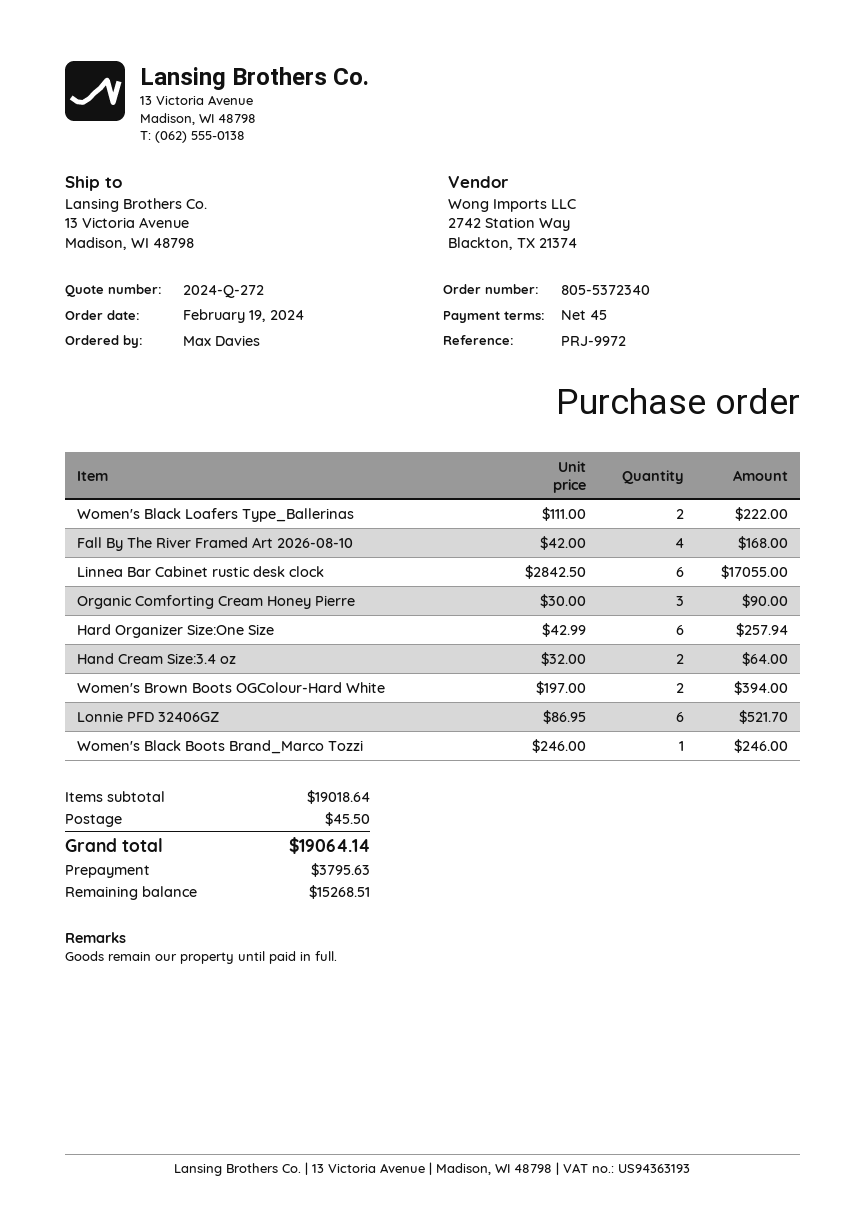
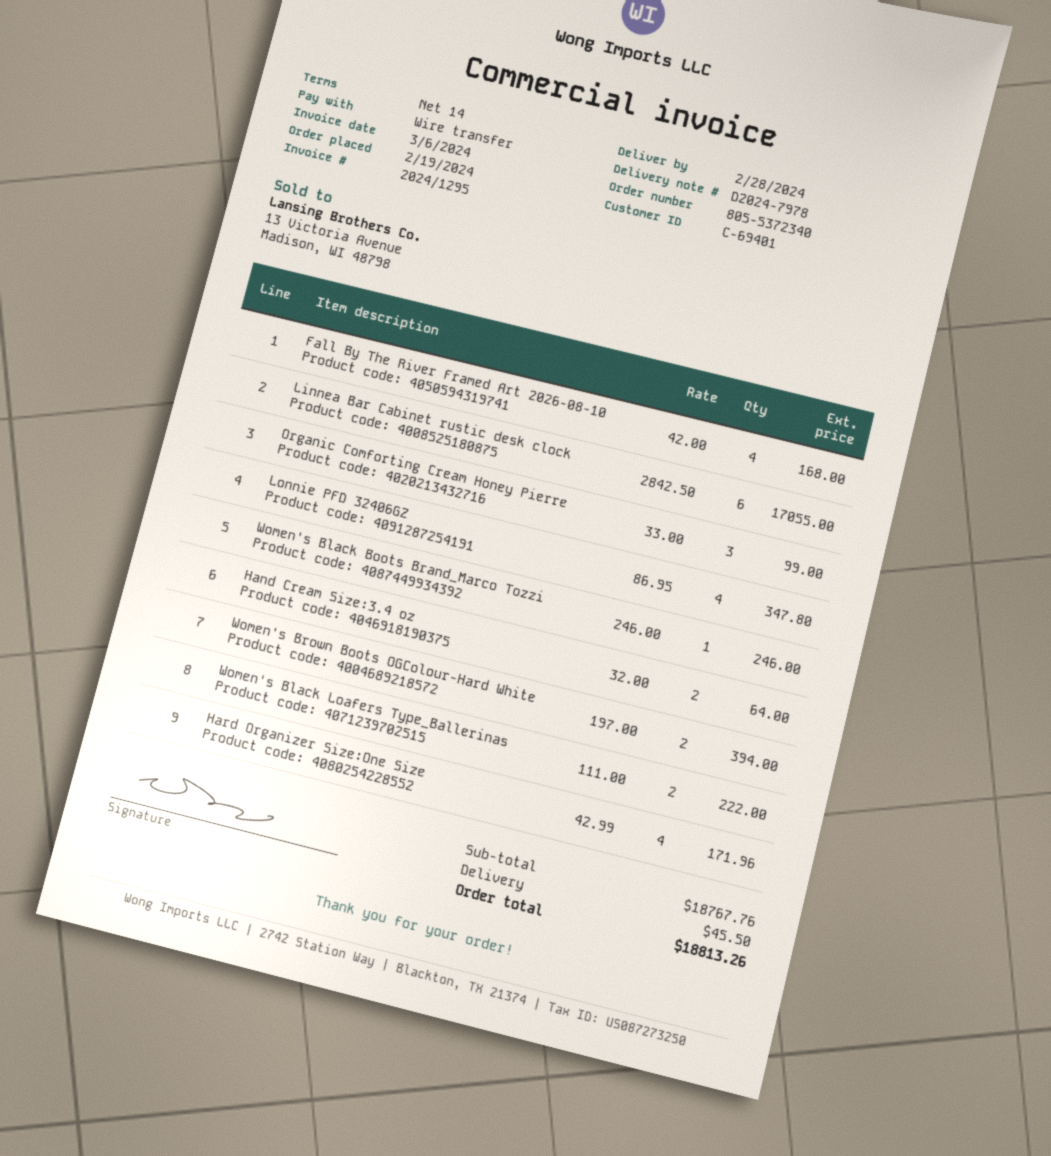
payment terms: 45 days -> 14 days
Organic Comforting Cream Honey Pierre: 3 x 30.00 = 90.00 -> 3 x 33.00 = 99.00
Hard Organizer Size:One Size: 6 x 42.99 = 257.94 -> 4 x 42.99 = 171.96
Lonnie PFD 32406GZ: 6 x 86.95 = 521.70 -> 4 x 86.95 = 347.80
subtotal: 19018.64 -> 18767.76
total: 19064.14 -> 18813.26

